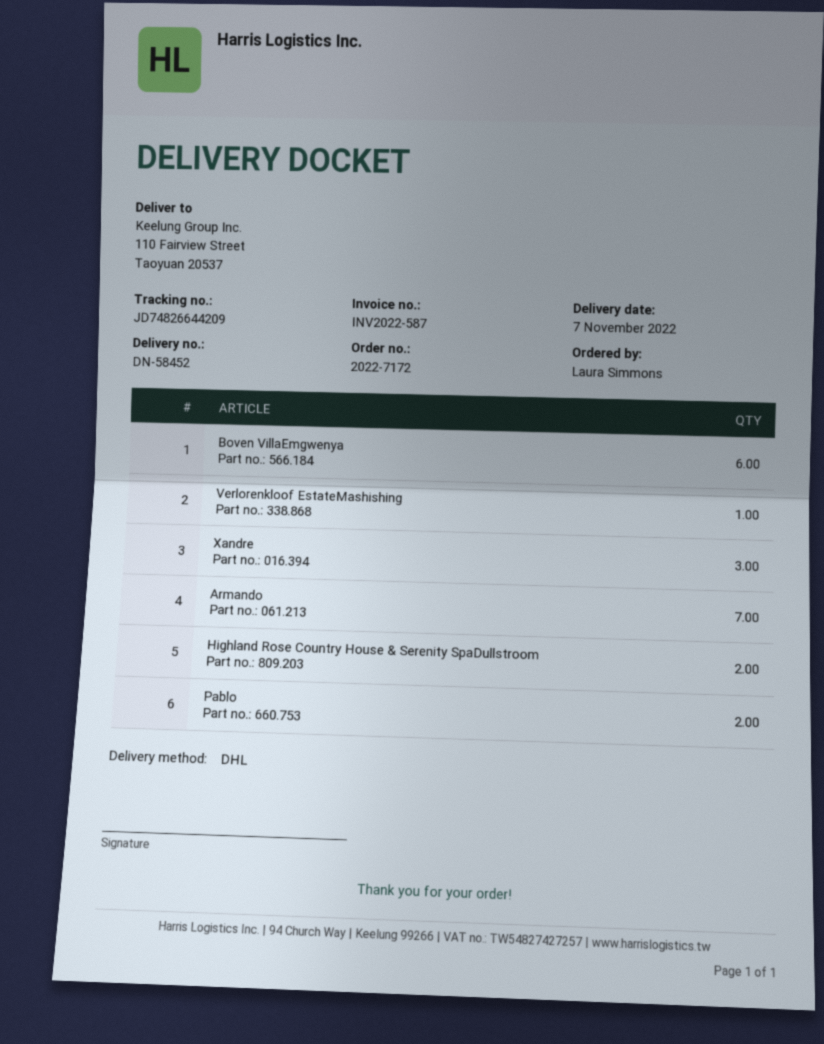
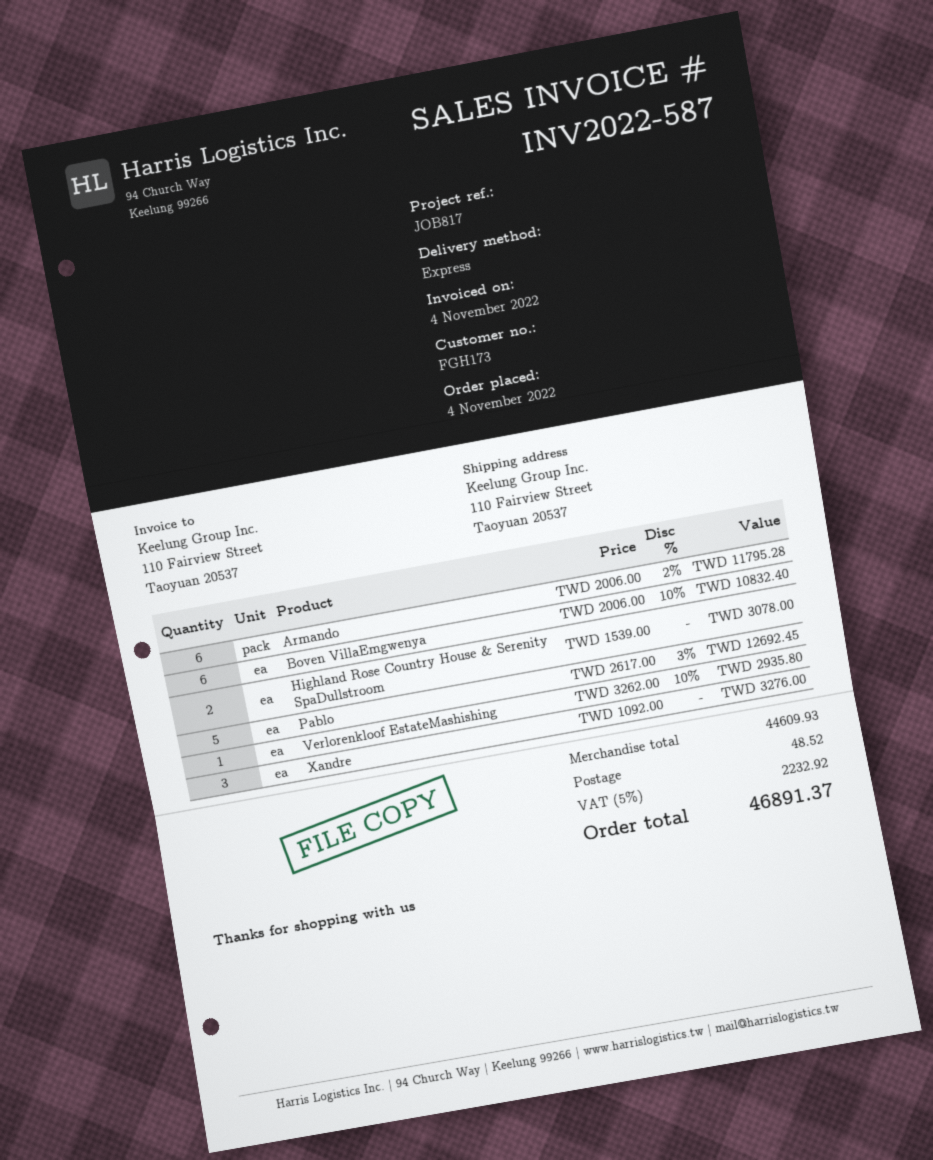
shipping method: DHL -> express
Armando: 7 -> 6
Pablo: 2 -> 5

